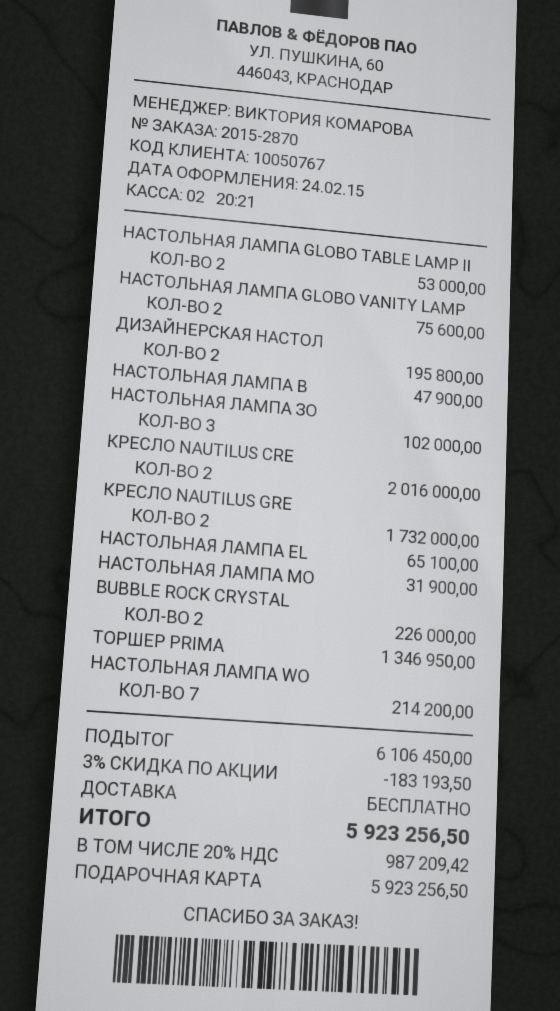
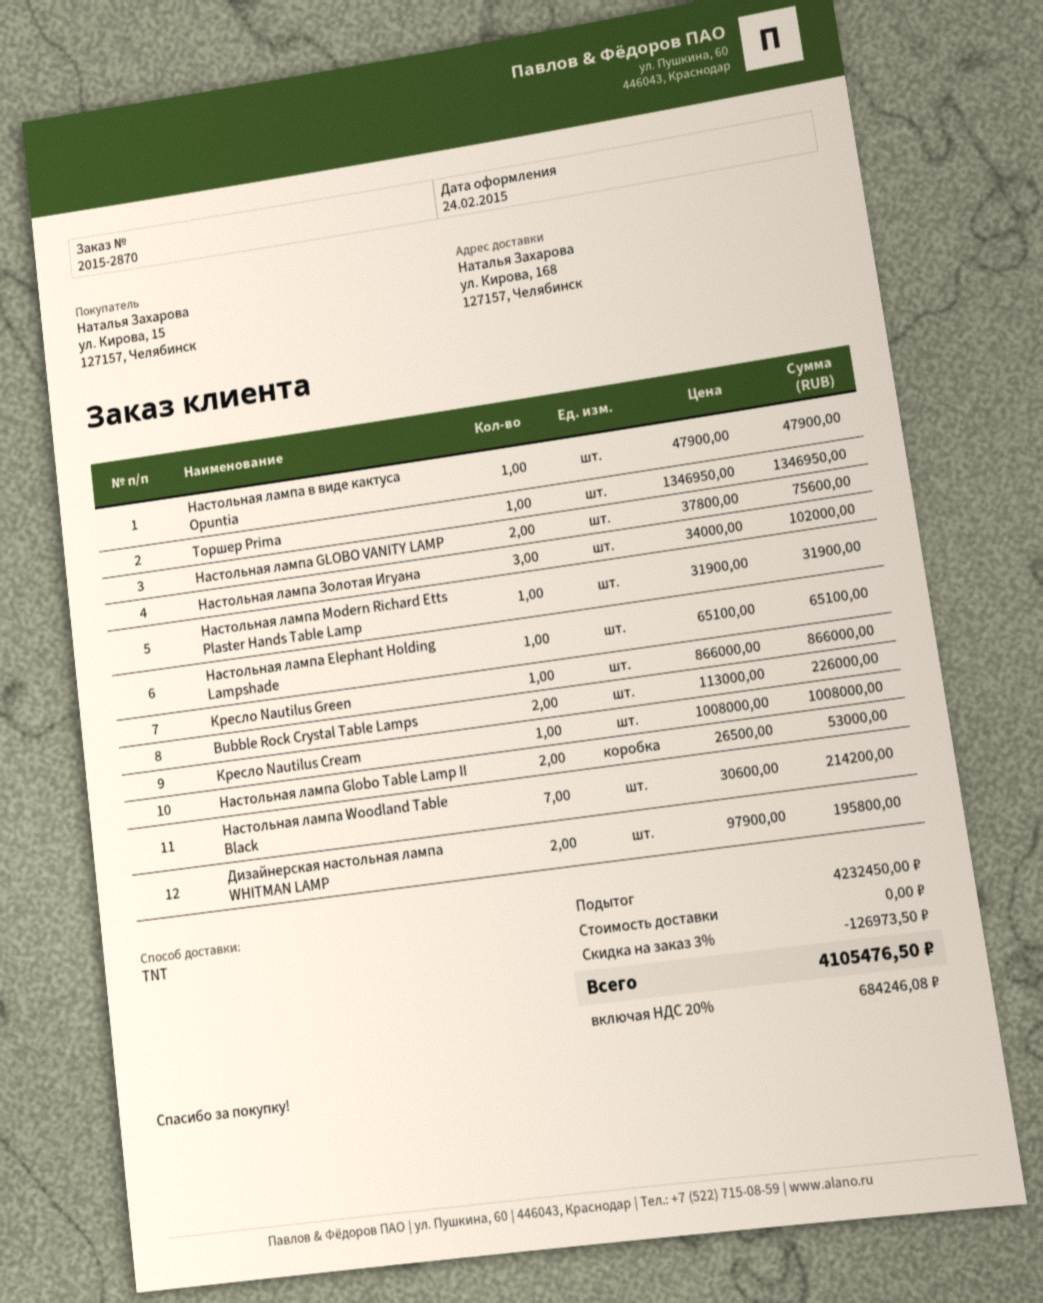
КРЕСЛО NAUTILUS CRE: 2 for 2016000.00 -> 1 for 1008000.00
КРЕСЛО NAUTILUS GRE: 2 for 1732000.00 -> 1 for 866000.00
subtotal: 6106450.00 -> 4232450.00
discount: 3% = 183193.50 -> 3% = 126973.50
tax: 20% = 987209.42 -> 20% = 684246.08
total: 5923256.50 -> 4105476.50

